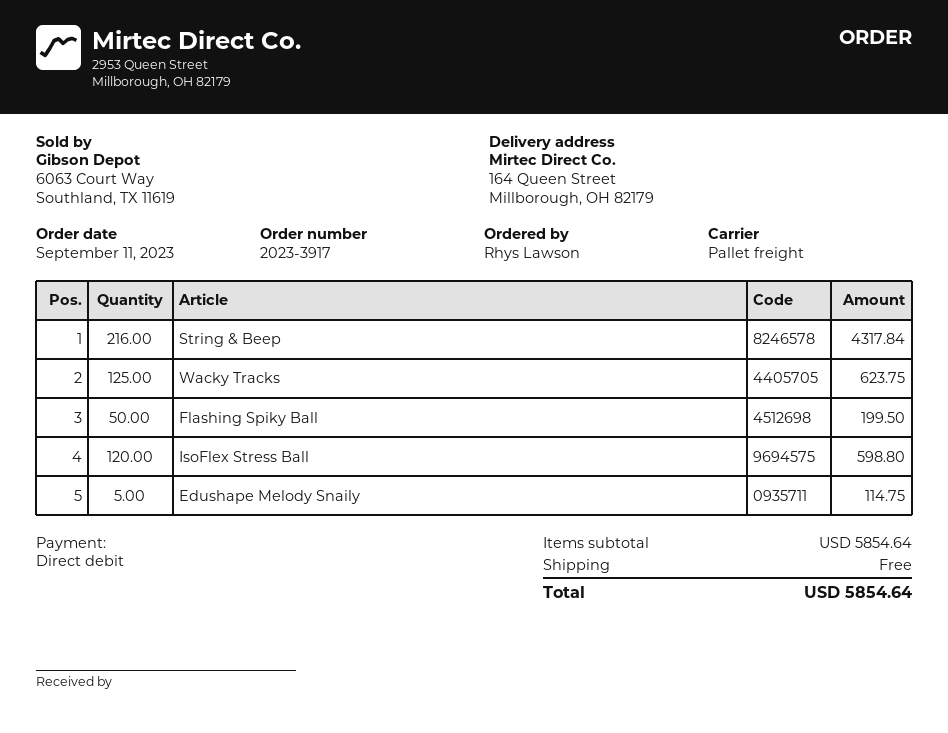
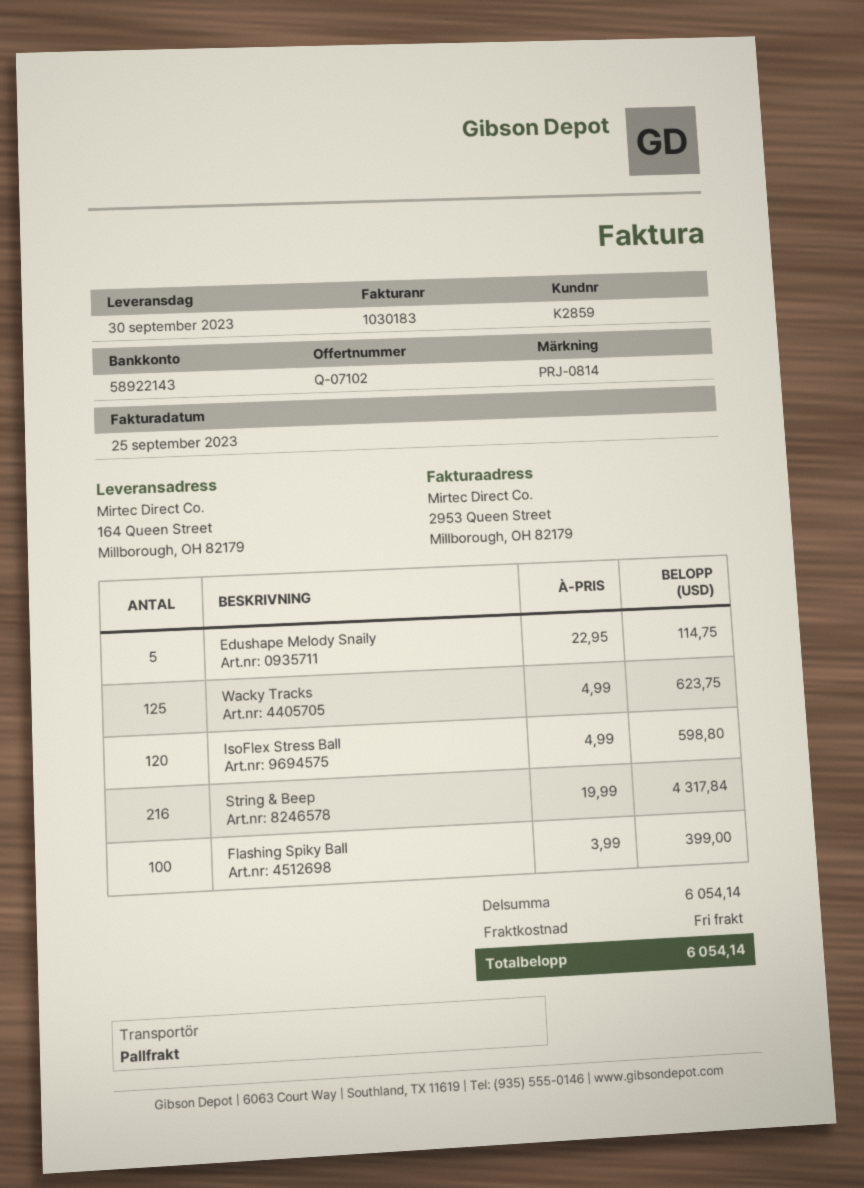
Flashing Spiky Ball: 50 for 199.50 -> 100 for 399.00
subtotal: 5854.64 -> 6054.14
total: 5854.64 -> 6054.14

